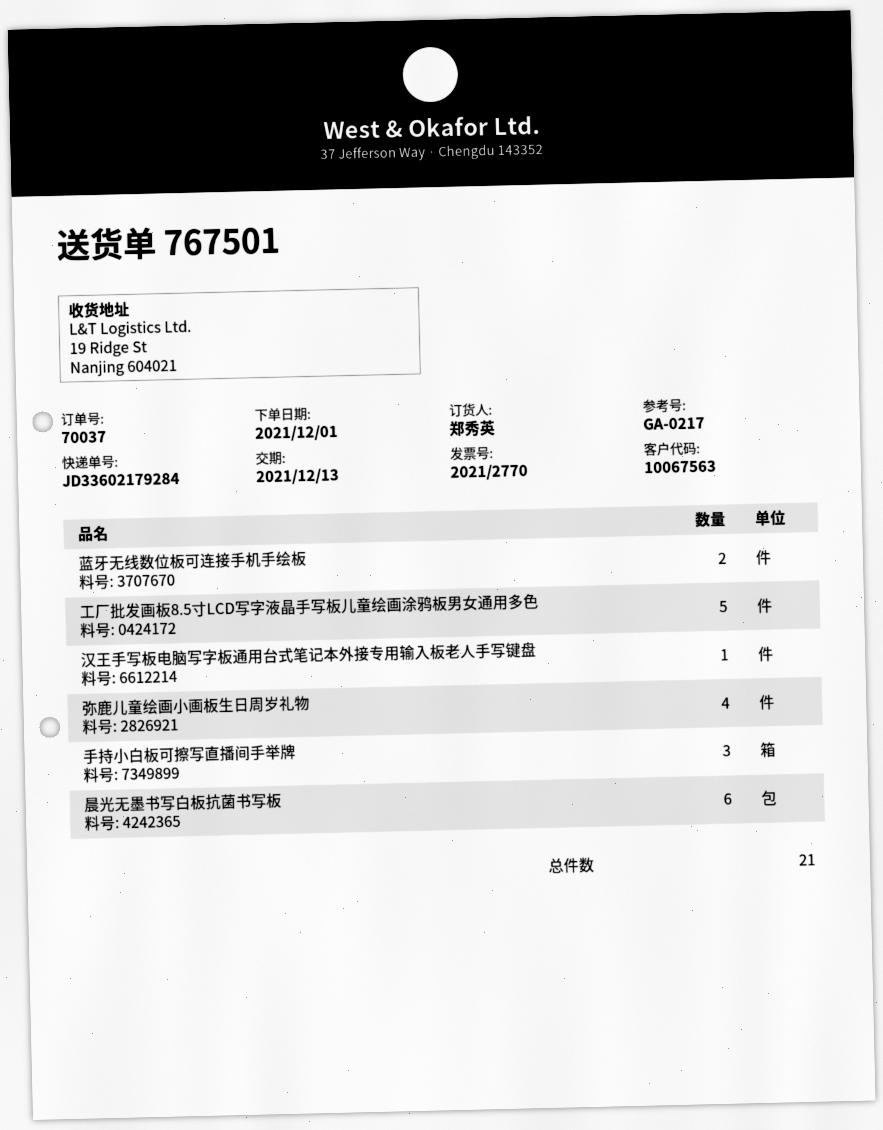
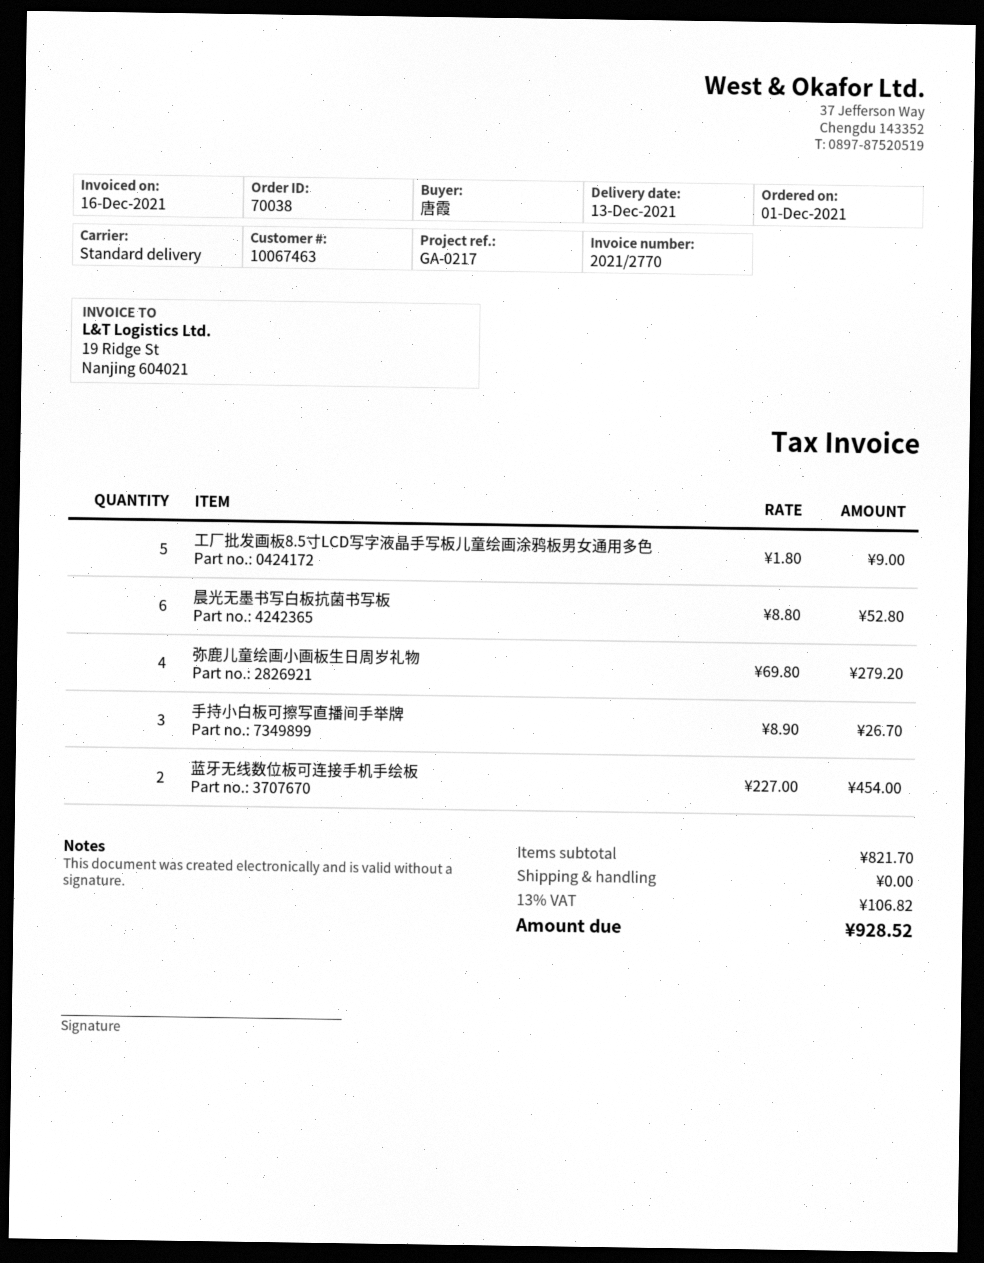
order number: 70037 -> 70038
customer number: 10067563 -> 10067463
ordered by: 郑秀英 -> 唐霞
汉王手写板电脑写字板通用台式笔记本外接专用输入板老人手写键盘: 1 -> none

